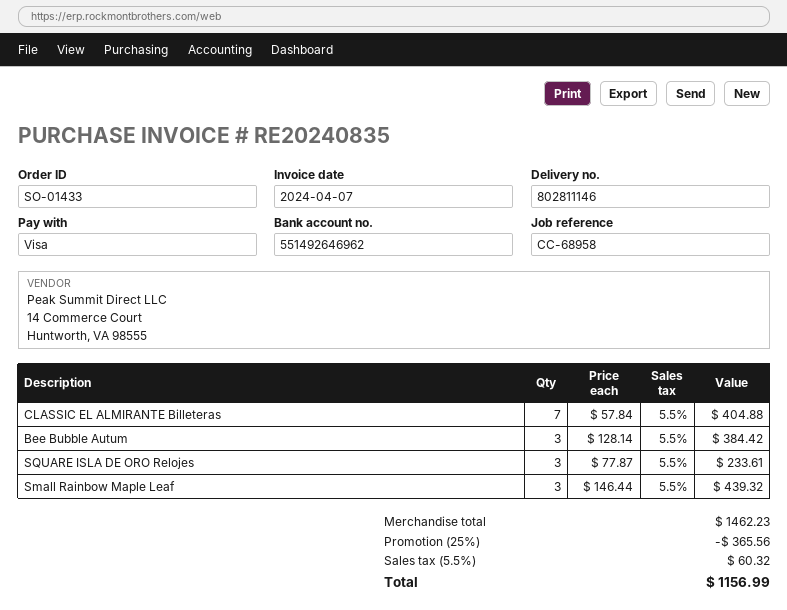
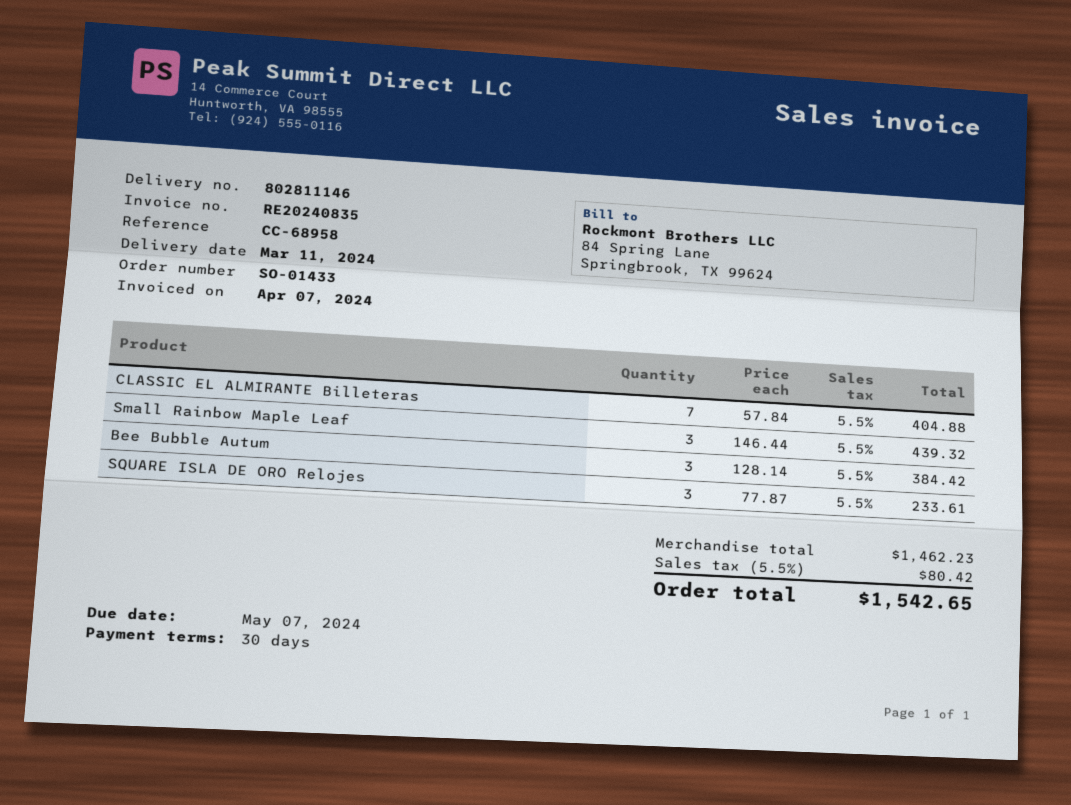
discount: 25% = 365.56 -> none
tax: 5.5% = 60.32 -> 5.5% = 80.42
total: 1156.99 -> 1542.65

